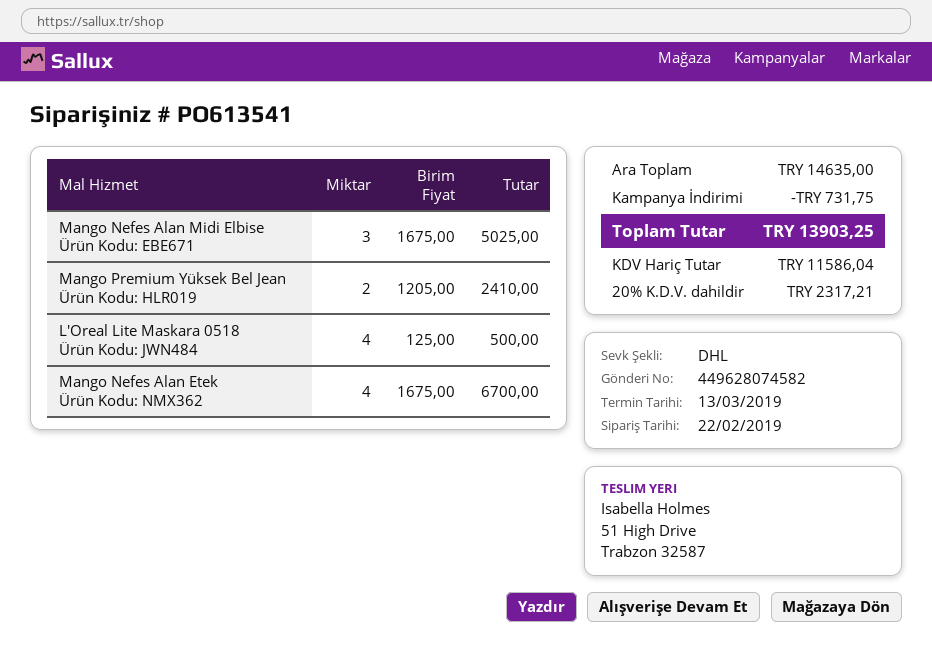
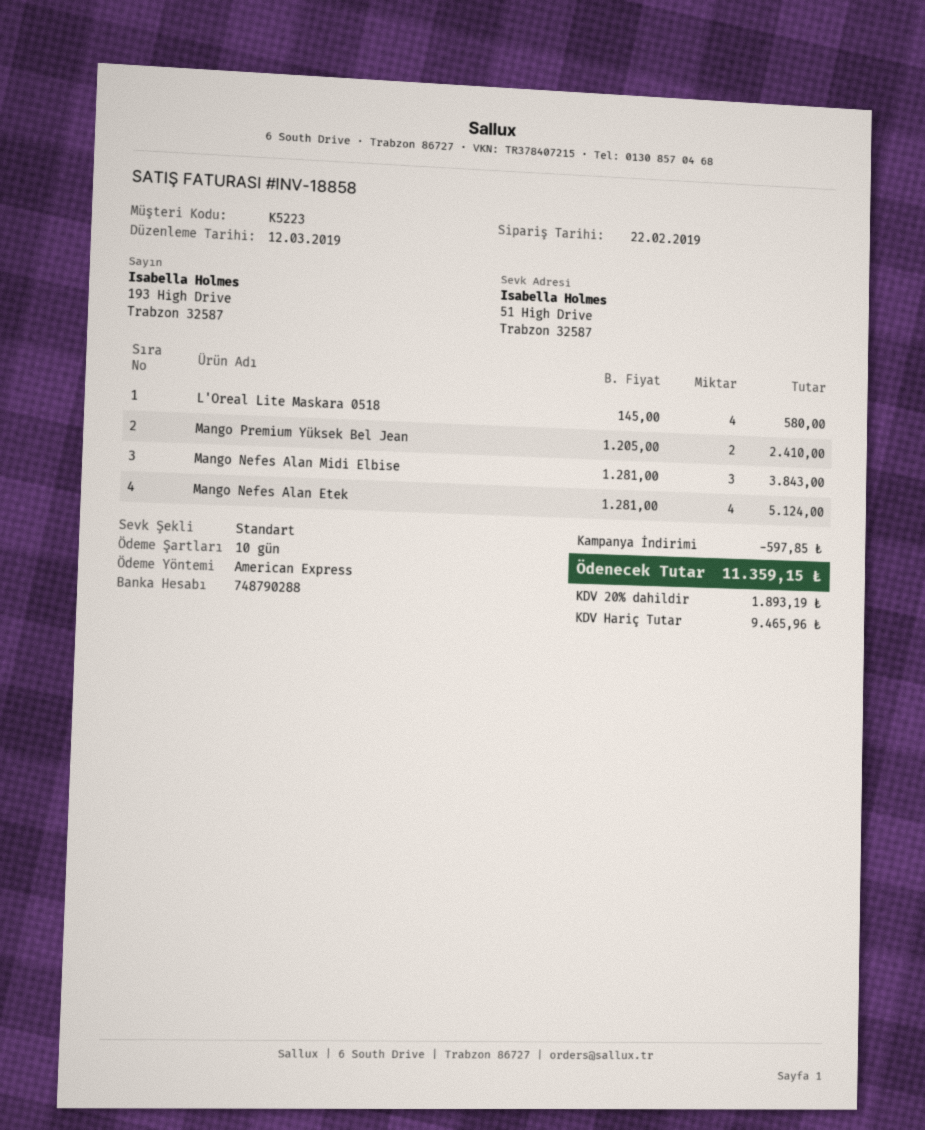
shipping method: DHL -> standard
Mango Nefes Alan Midi Elbise: 3 x 1675.00 = 5025.00 -> 3 x 1281.00 = 3843.00
L'Oreal Lite Maskara 0518: 4 x 125.00 = 500.00 -> 4 x 145.00 = 580.00
Mango Nefes Alan Etek: 4 x 1675.00 = 6700.00 -> 4 x 1281.00 = 5124.00
discount: 731.75 -> 597.85
net: 11586.04 -> 9465.96
tax: 20% = 2317.21 -> 20% = 1893.19
total: 13903.25 -> 11359.15

